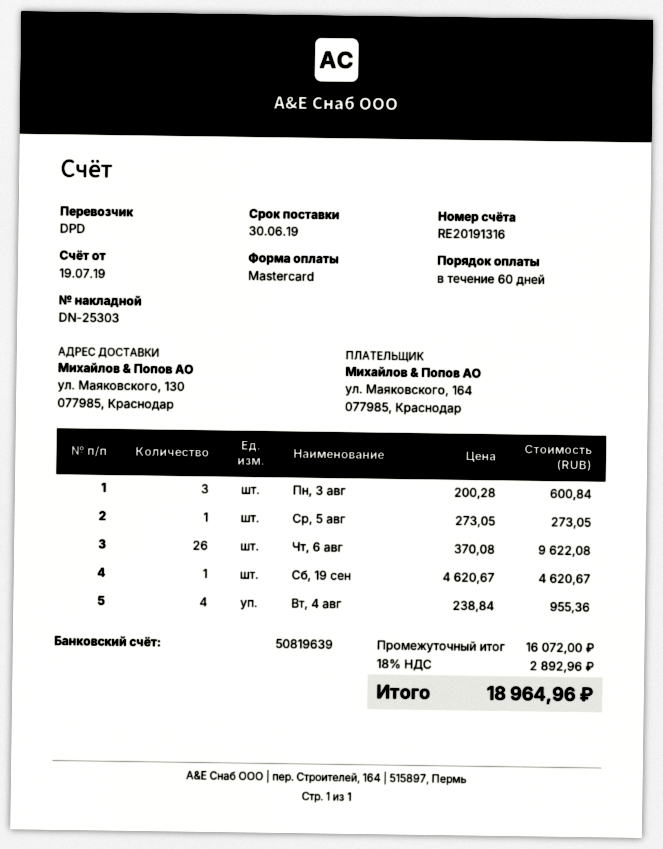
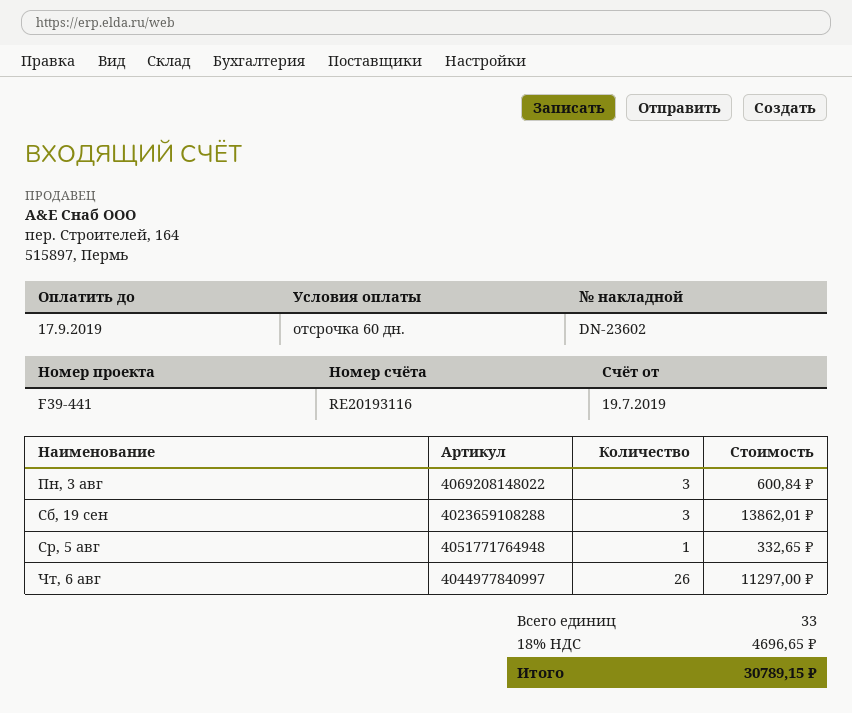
delivery note number: DN-25303 -> DN-23602
invoice number: RE20191316 -> RE20193116
Ср, 5 авг: 1 for 273.05 -> 1 for 332.65
Чт, 6 авг: 26 for 9622.08 -> 26 for 11297.00
Сб, 19 сен: 1 for 4620.67 -> 3 for 13862.01
Вт, 4 авг: 4 for 955.36 -> none
tax: 18% = 2892.96 -> 18% = 4696.65
total: 18964.96 -> 30789.15

